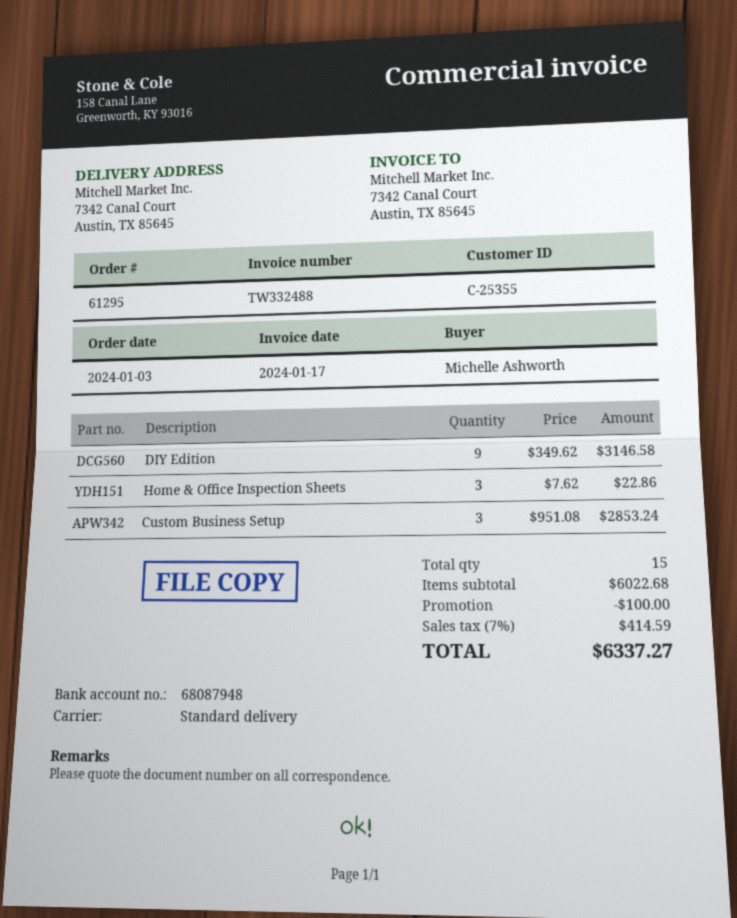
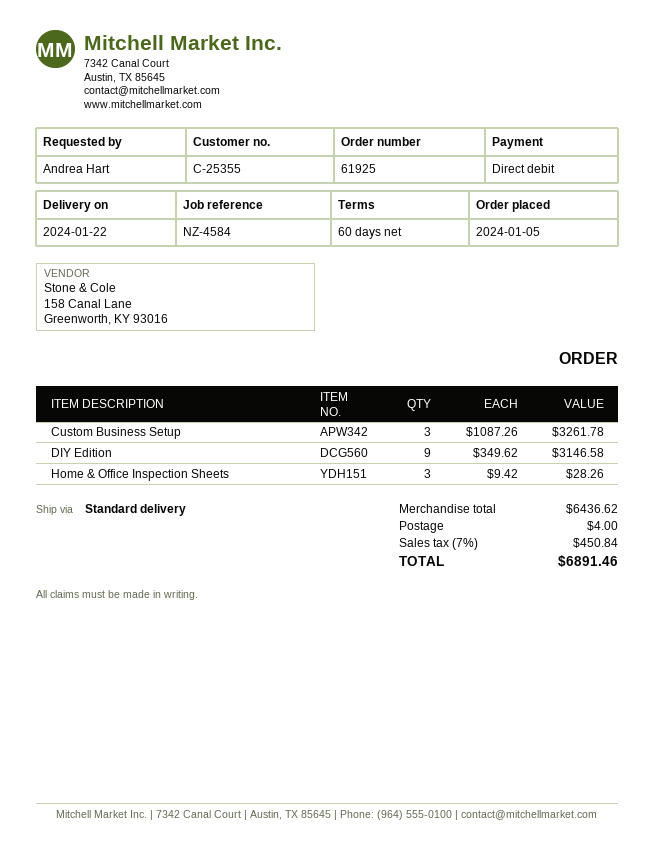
order number: 61295 -> 61925
order date: 2024-01-03 -> 2024-01-05
ordered by: Michelle Ashworth -> Andrea Hart
Home & Office Inspection Sheets: 3 x 7.62 = 22.86 -> 3 x 9.42 = 28.26
Custom Business Setup: 3 x 951.08 = 2853.24 -> 3 x 1087.26 = 3261.78
subtotal: 6022.68 -> 6436.62
discount: 100.00 -> none
shipping: none -> 4.00
tax: 7% = 414.59 -> 7% = 450.84
total: 6337.27 -> 6891.46

